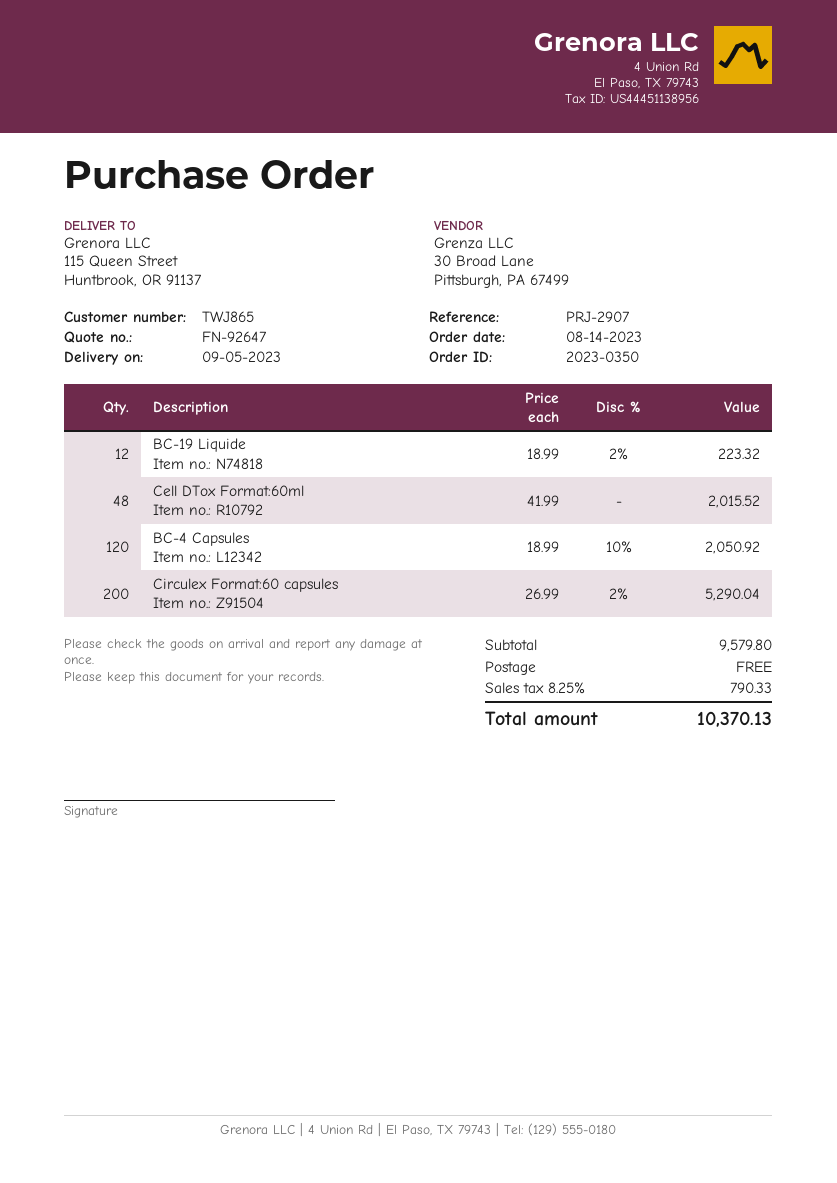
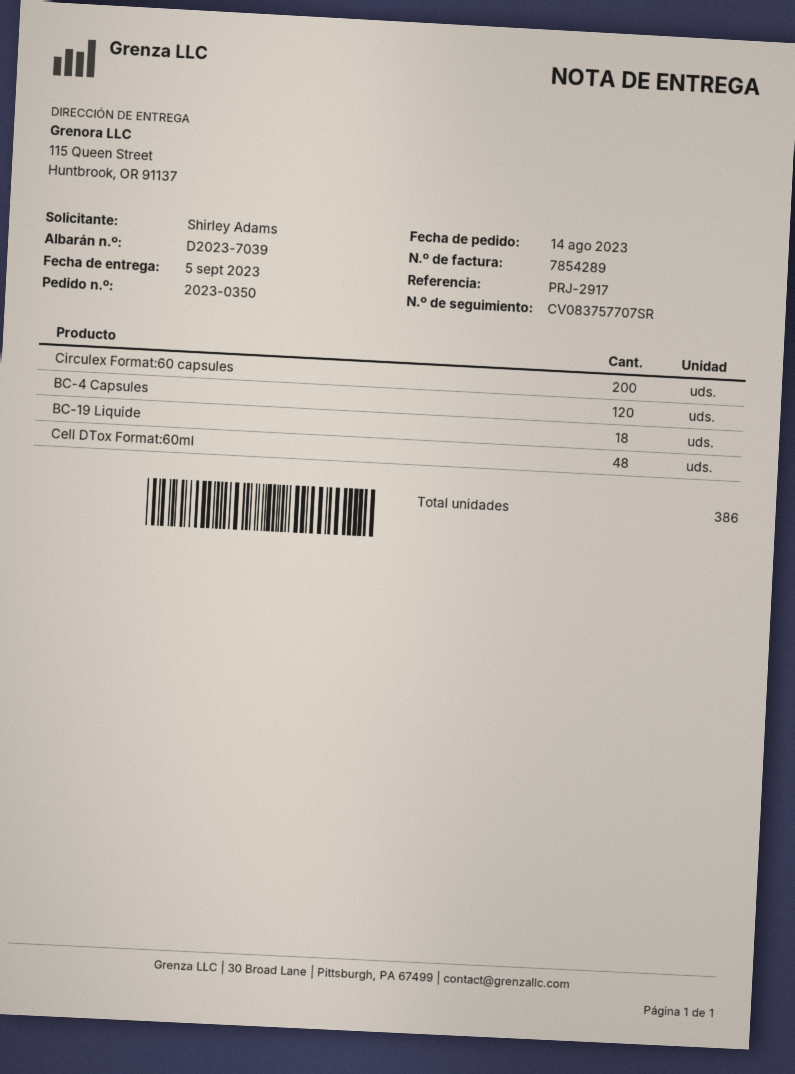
reference: PRJ-2907 -> PRJ-2917
BC-19 Liquide: 12 -> 18

